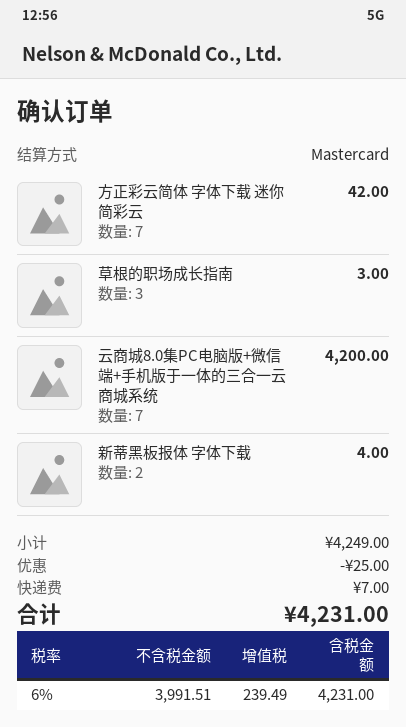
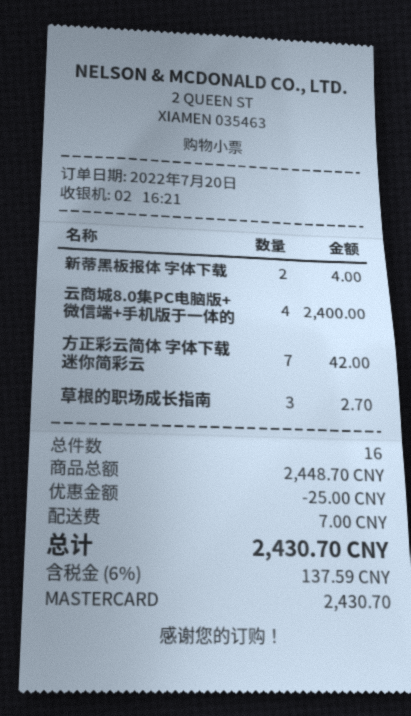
草根的职场成长指南: 3 for 3.00 -> 3 for 2.70
云商城8.0集PC电脑版+微信端+手机版于一体的三合一云商城系统: 7 for 4200.00 -> 4 for 2400.00
subtotal: 4249.00 -> 2448.70
tax: 6% = 239.49 -> 6% = 137.59
total: 4231.00 -> 2430.70

